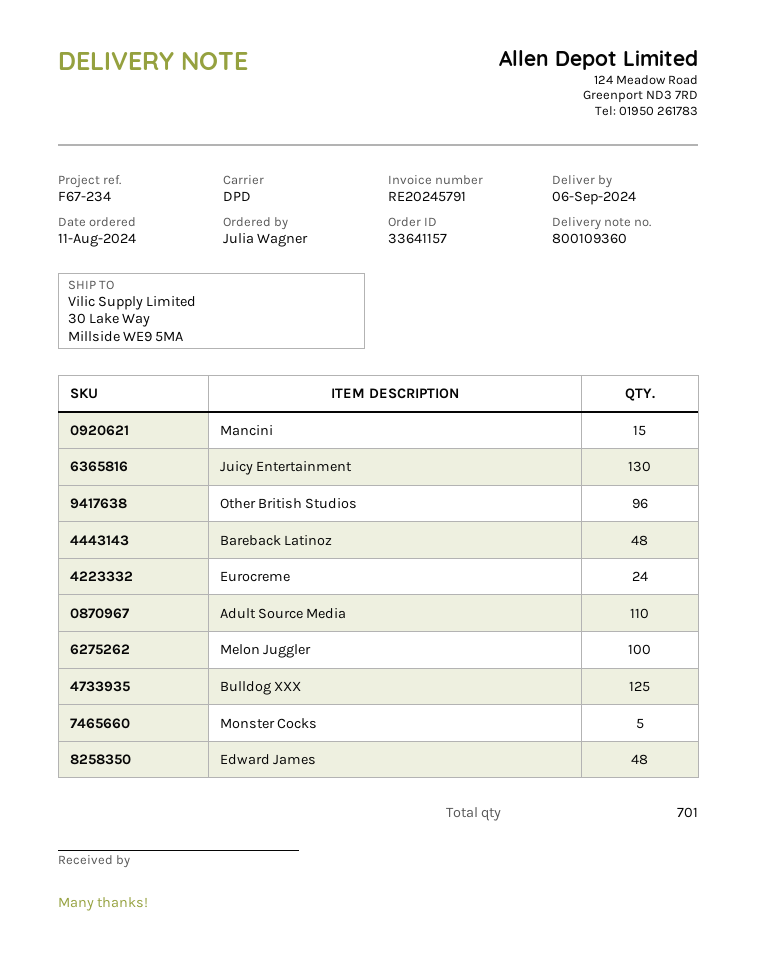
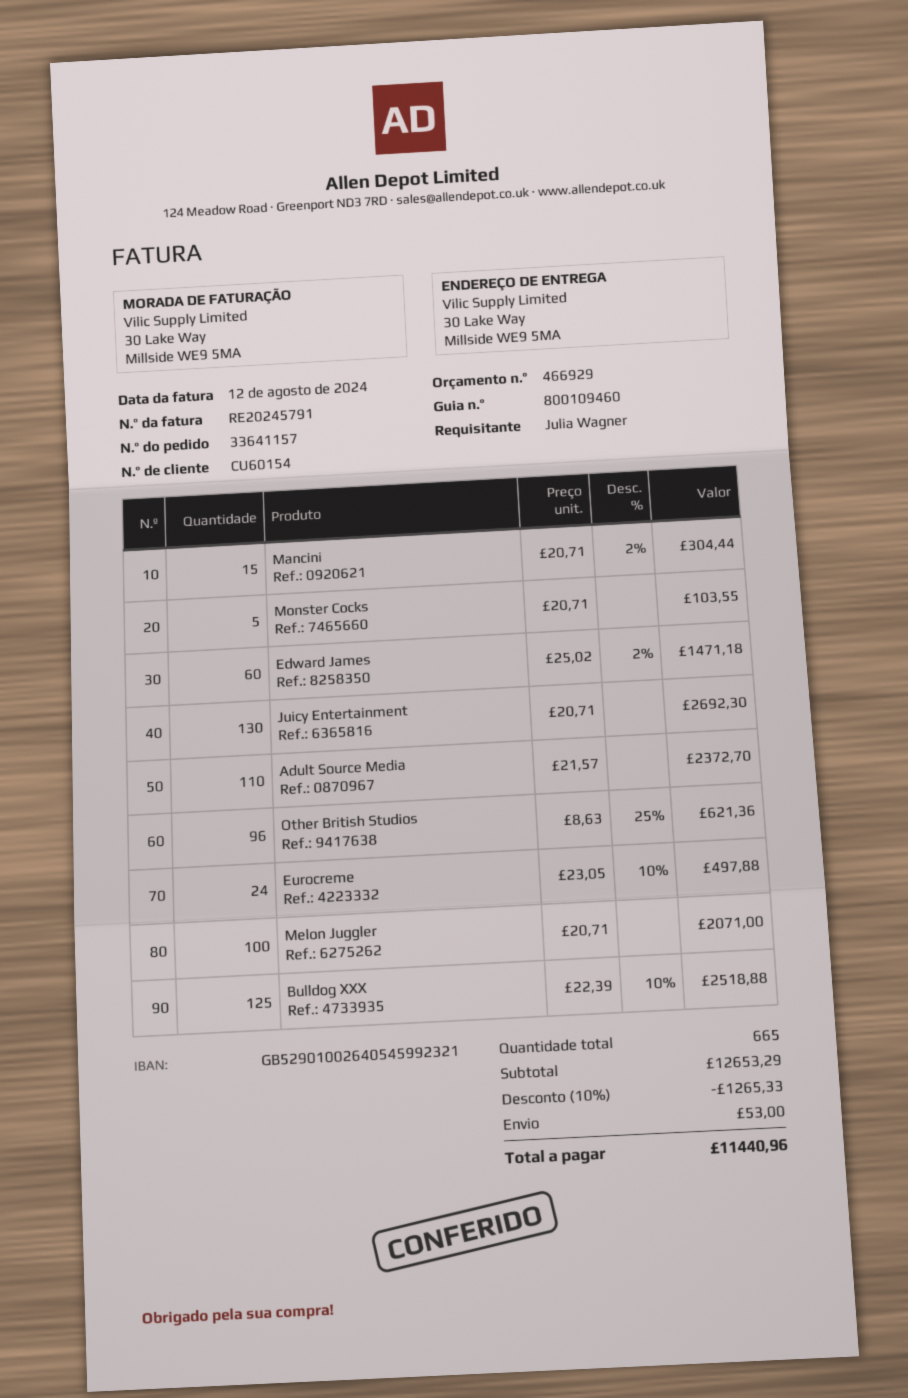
delivery note number: 800109360 -> 800109460
Bareback Latinoz: 48 -> none
Edward James: 48 -> 60
total quantity: 701 -> 665

